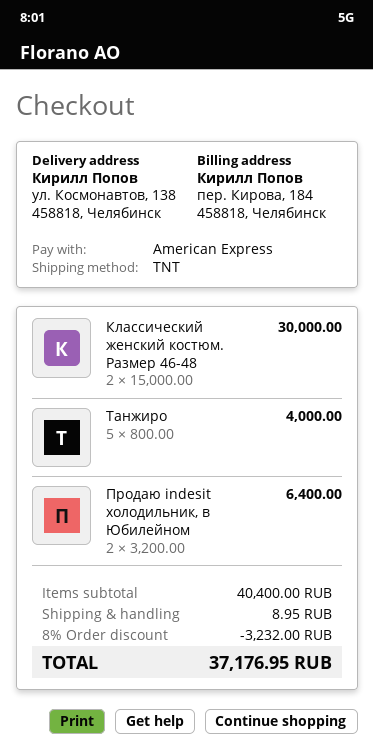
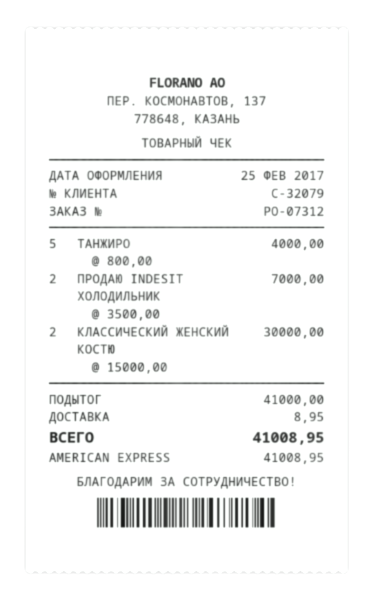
Продаю indesit холодильник, в Юбилейном: 2 x 3200.00 = 6400.00 -> 2 x 3500.00 = 7000.00
subtotal: 40400.00 -> 41000.00
discount: 8% = 3232.00 -> none
total: 37176.95 -> 41008.95

